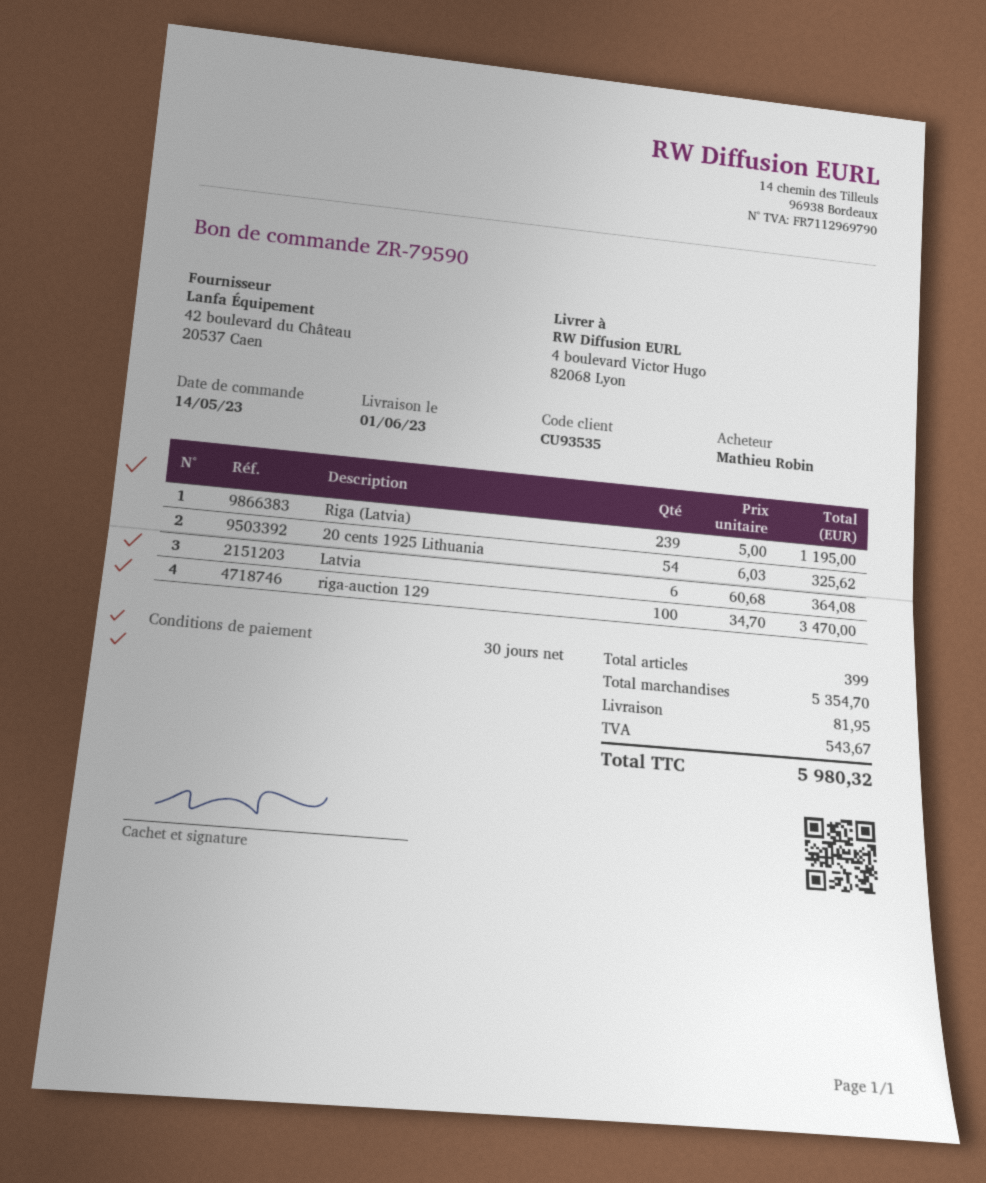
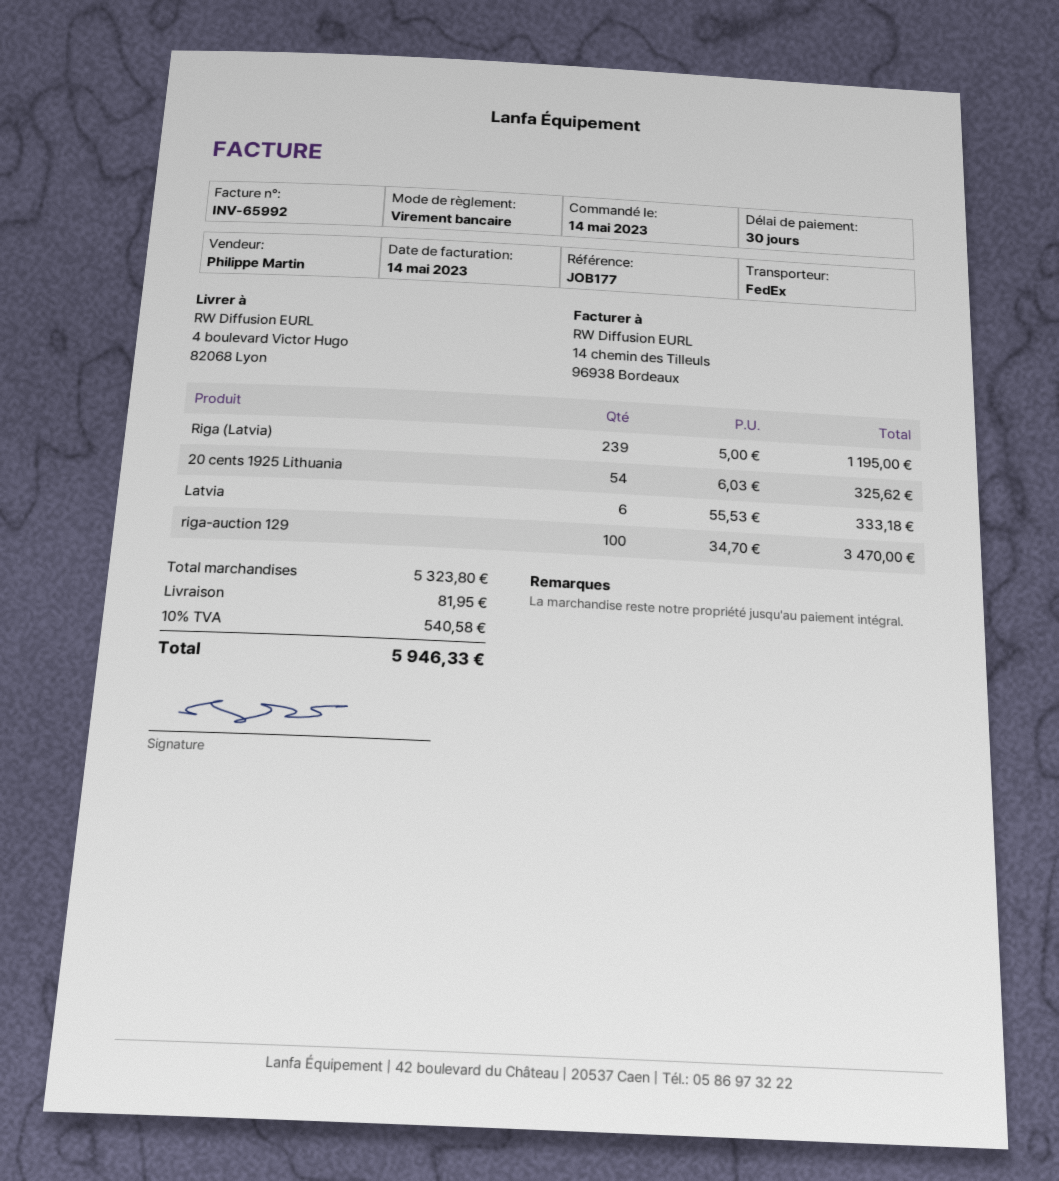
Latvia: 6 x 60.68 = 364.08 -> 6 x 55.53 = 333.18
subtotal: 5354.70 -> 5323.80
tax: 543.67 -> 540.58
total: 5980.32 -> 5946.33

